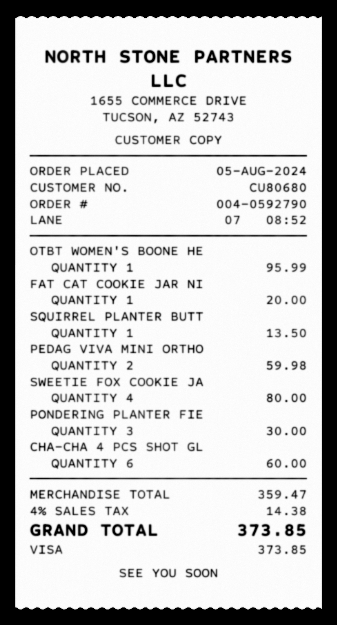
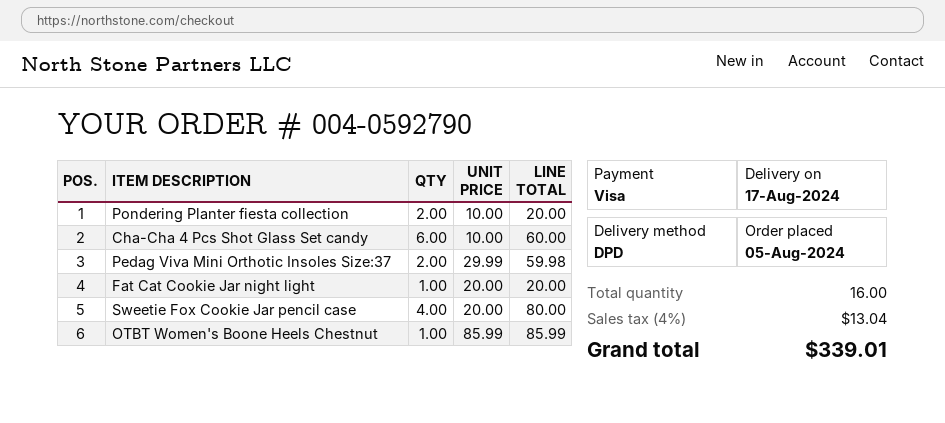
OTBT WOMEN'S BOONE HE: 1 for 95.99 -> 1 for 85.99
SQUIRREL PLANTER BUTT: 1 for 13.50 -> none
PONDERING PLANTER FIE: 3 for 30.00 -> 2 for 20.00
tax: 4% = 14.38 -> 4% = 13.04
total: 373.85 -> 339.01

